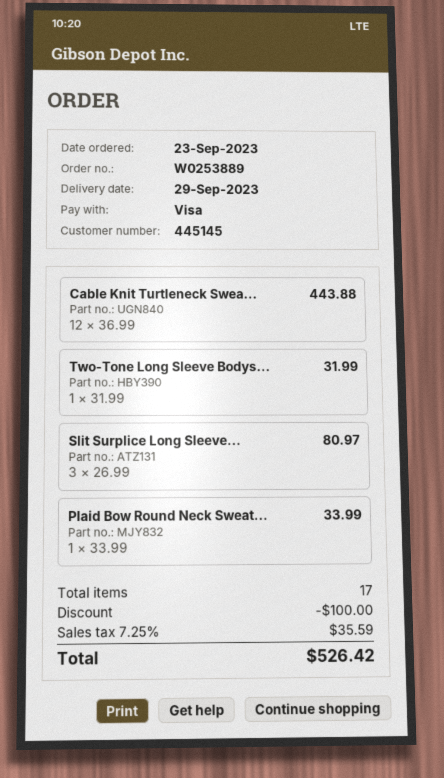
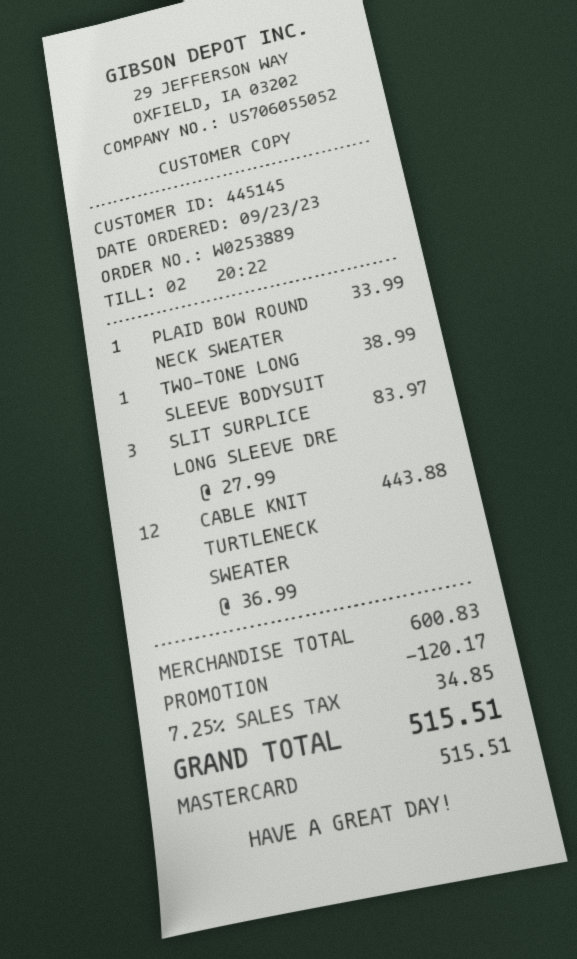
payment method: Visa -> Mastercard
Two-Tone Long Sleeve Bodys...: 1 x 31.99 = 31.99 -> 1 x 38.99 = 38.99
Slit Surplice Long Sleeve...: 3 x 26.99 = 80.97 -> 3 x 27.99 = 83.97
discount: 100.00 -> 120.17
tax: 7.25% = 35.59 -> 7.25% = 34.85
total: 526.42 -> 515.51

